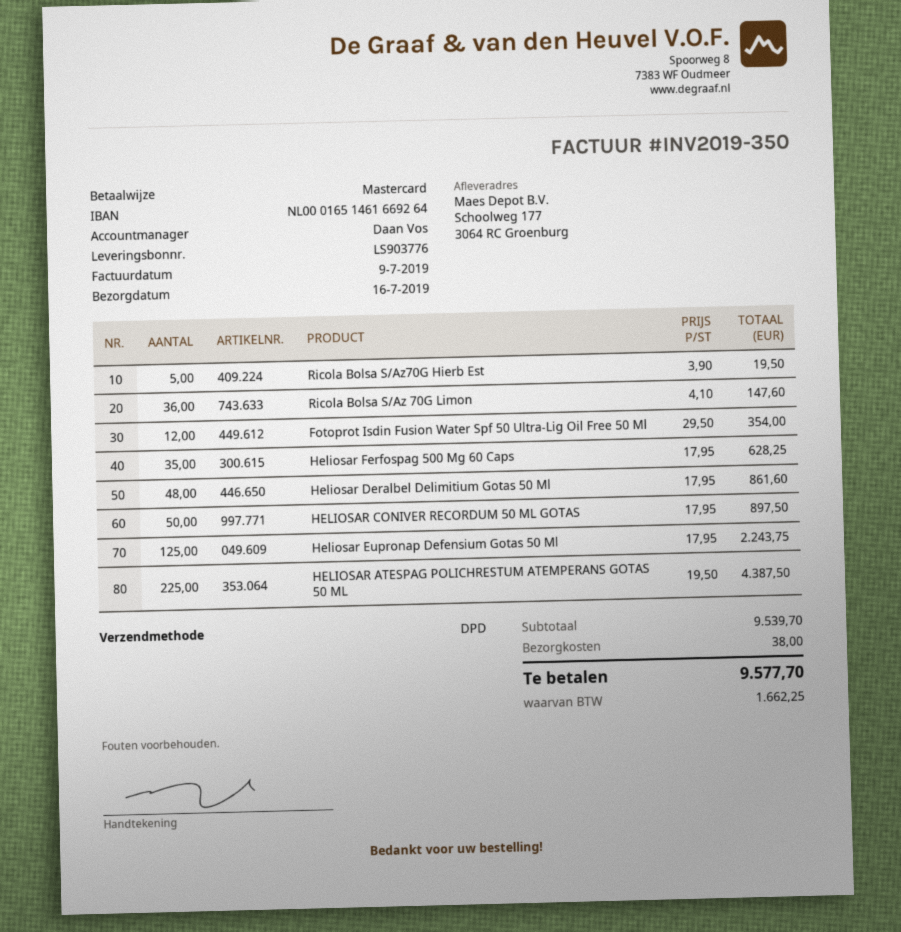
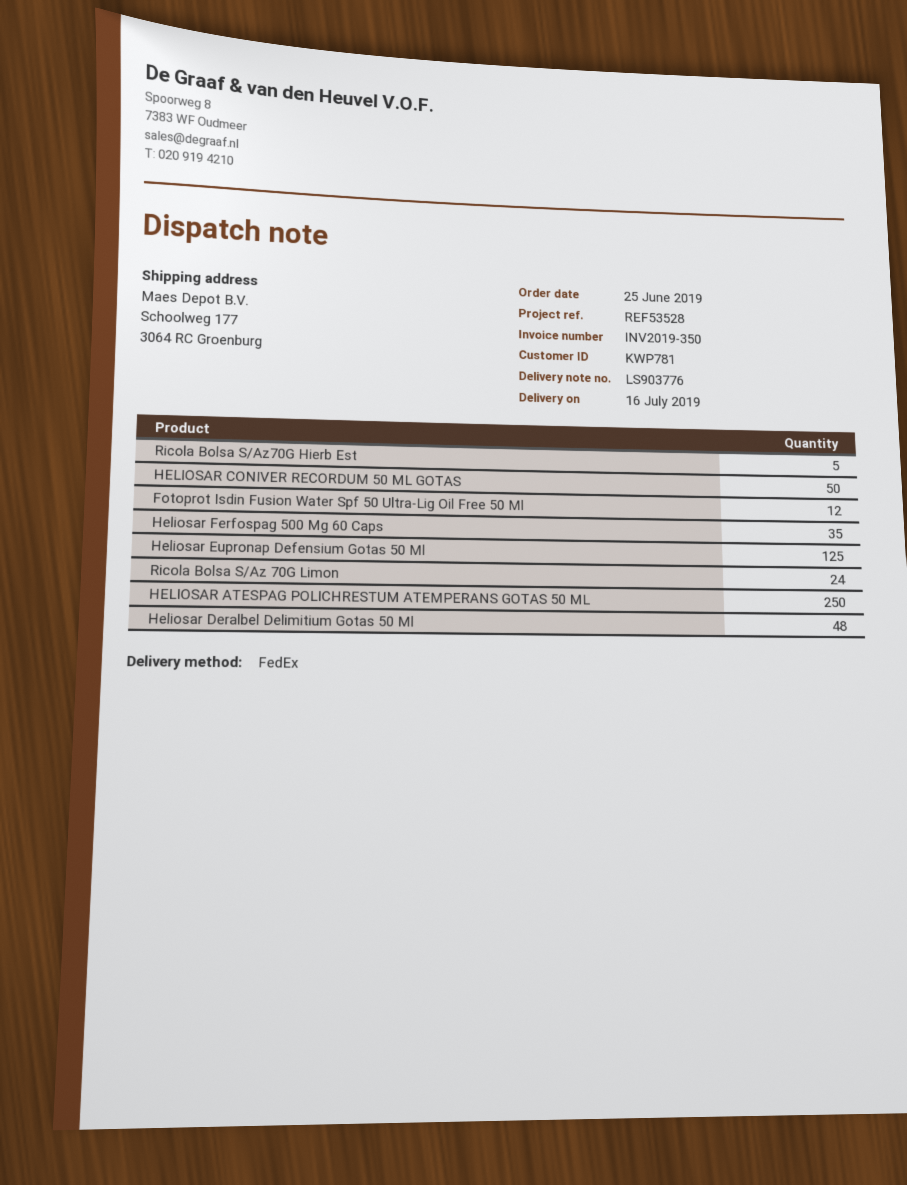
shipping method: DPD -> FedEx
Ricola Bolsa S/Az 70G Limon: 36 -> 24
HELIOSAR ATESPAG POLICHRESTUM ATEMPERANS GOTAS 50 ML: 225 -> 250

